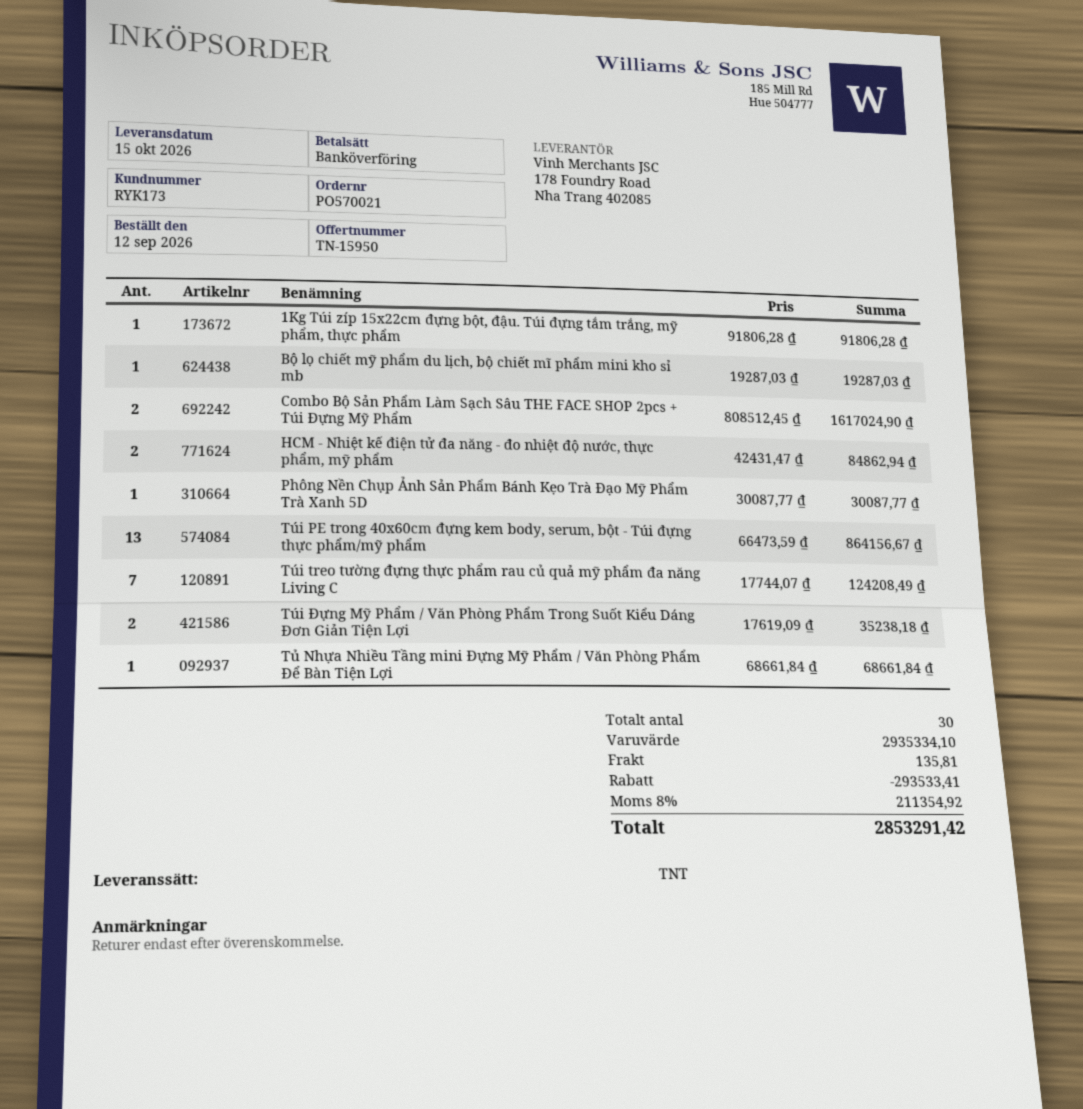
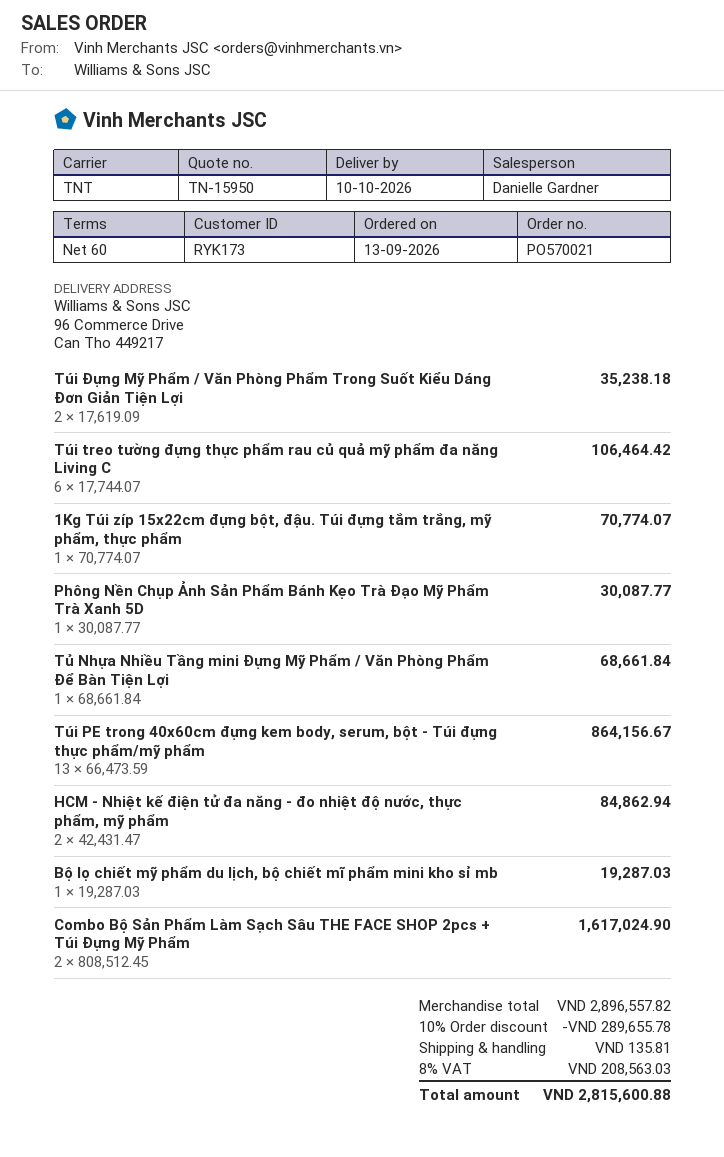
order date: 2026-09-12 -> 2026-09-13
delivery date: 2026-10-15 -> 2026-10-10
1Kg Túi zíp 15x22cm đựng bột, đậu. Túi đựng tắm trắng, mỹ phẩm, thực phẩm: 1 x 91806.28 = 91806.28 -> 1 x 70774.07 = 70774.07
Túi treo tường đựng thực phẩm rau củ quả mỹ phẩm đa năng Living C: 7 x 17744.07 = 124208.49 -> 6 x 17744.07 = 106464.42
subtotal: 2935334.10 -> 2896557.82
discount: 293533.41 -> 289655.78
tax: 8% = 211354.92 -> 8% = 208563.03
total: 2853291.42 -> 2815600.88

